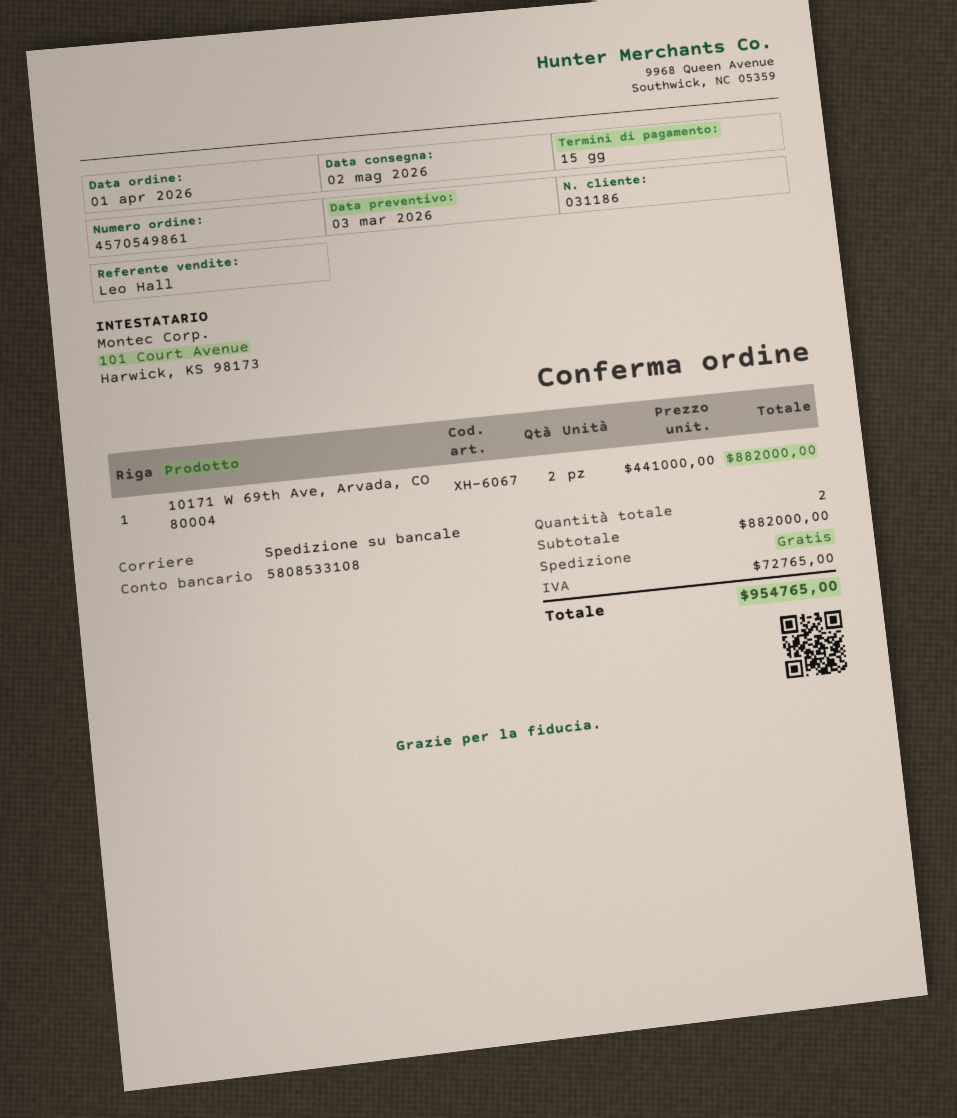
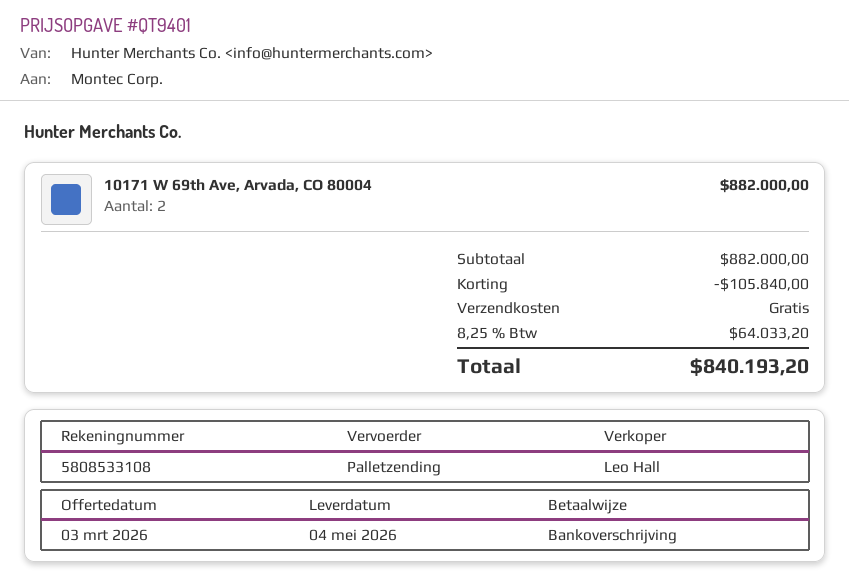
delivery date: 2026-05-02 -> 2026-05-04
discount: none -> 105840.00
tax: 72765.00 -> 64033.20
total: 954765.00 -> 840193.20

